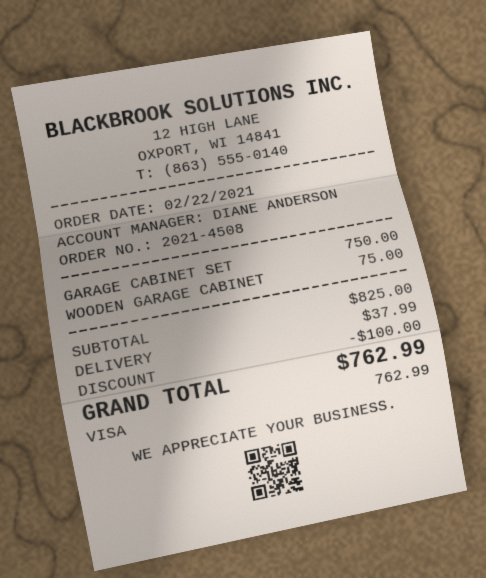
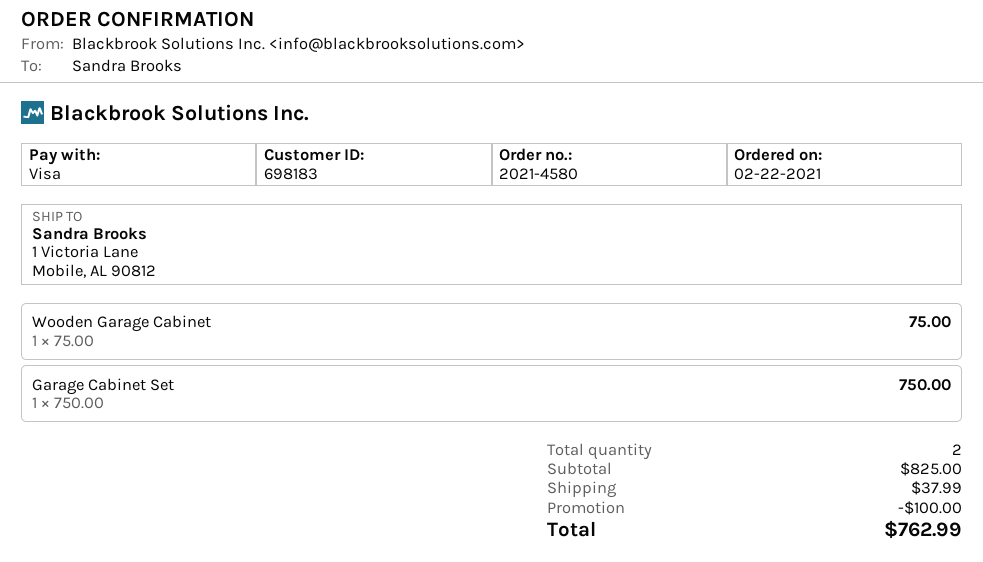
order number: 2021-4508 -> 2021-4580

